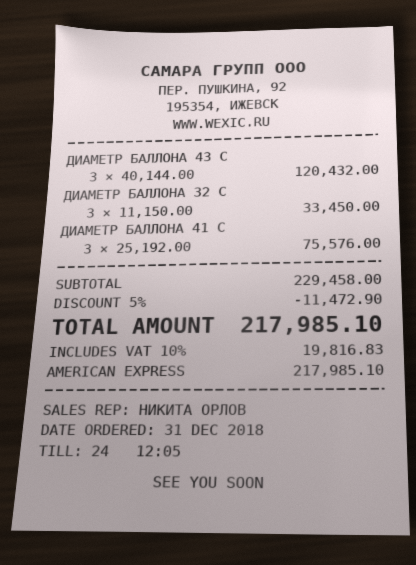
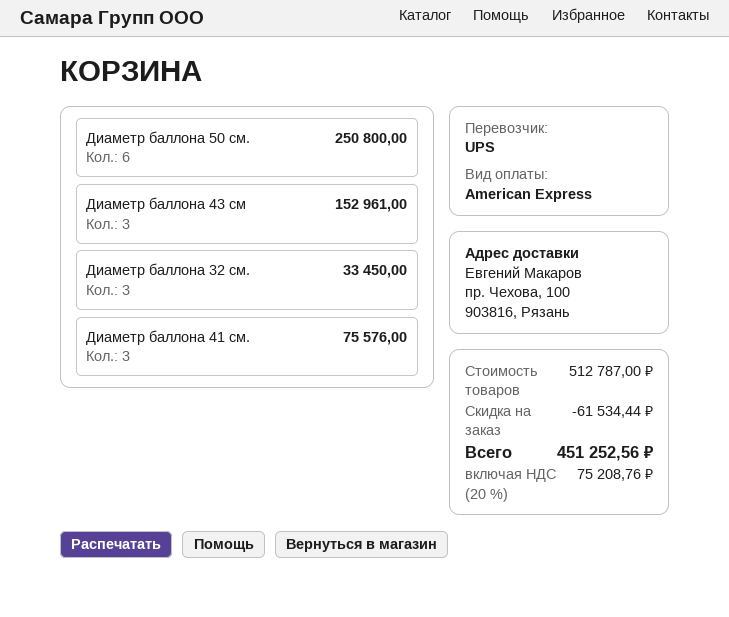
ДИАМЕТР БАЛЛОНА 43 С: 3 for 120432.00 -> 3 for 152961.00
Диаметр баллона 50 см.: none -> 6 for 250800.00
subtotal: 229458.00 -> 512787.00
discount: 11472.90 -> 61534.44
tax: 10% = 19816.83 -> 20% = 75208.76
total: 217985.10 -> 451252.56

